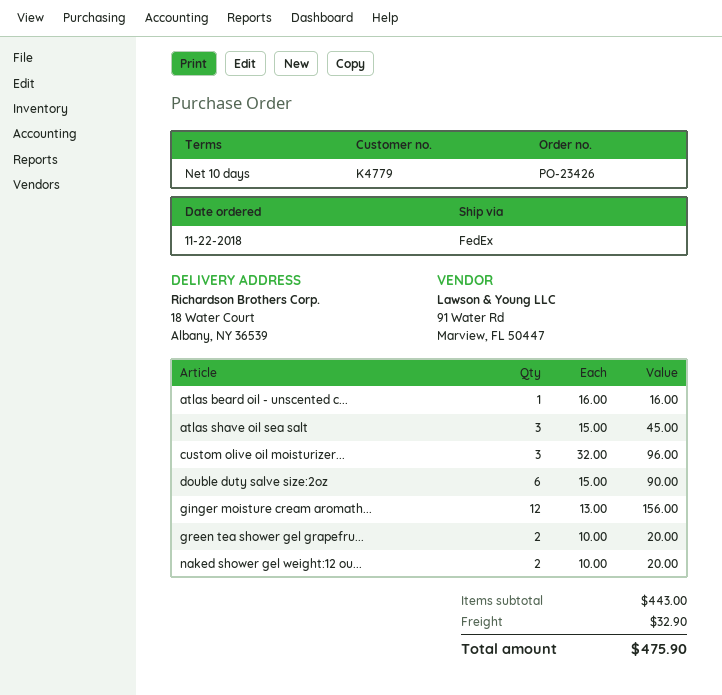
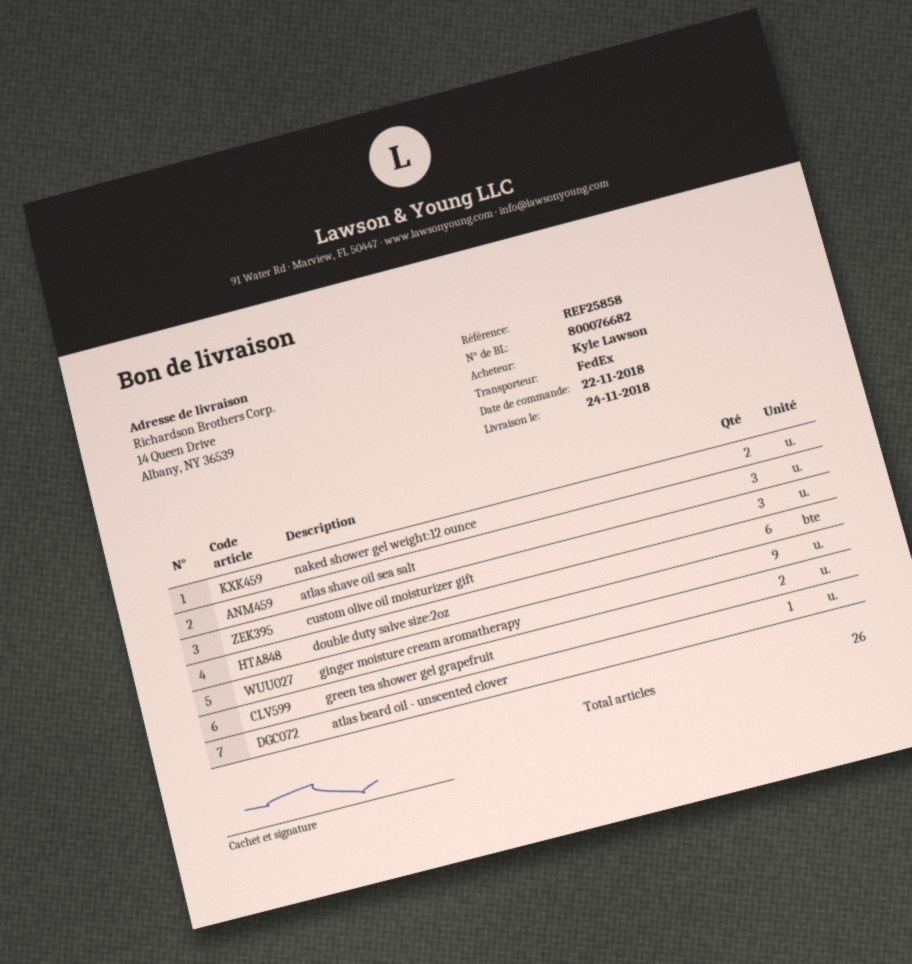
ship to: 18 Water Court, Albany, NY 36539 -> 14 Queen Drive, Albany, NY 36539
ginger moisture cream aromath...: 12 -> 9

